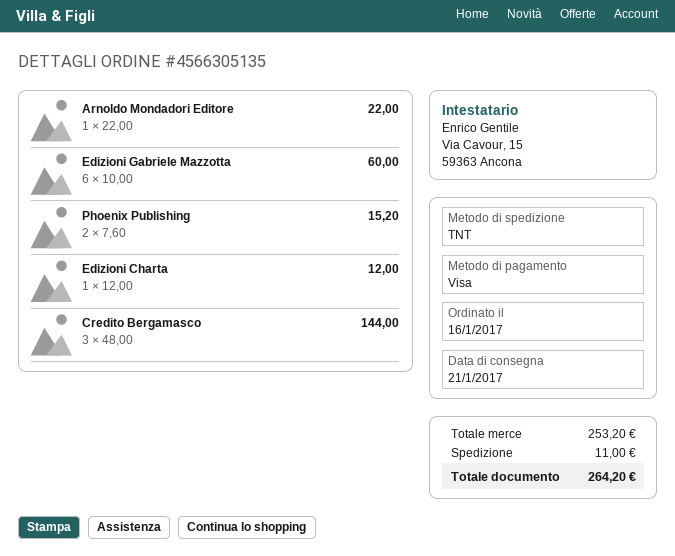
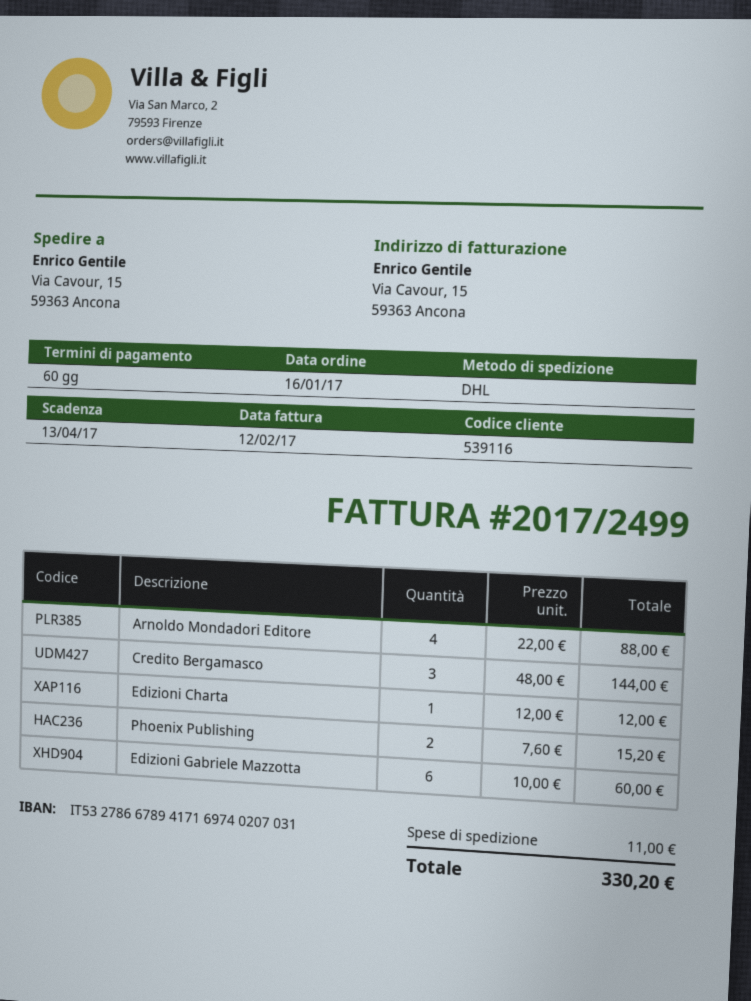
shipping method: TNT -> DHL
Arnoldo Mondadori Editore: 1 x 22.00 = 22.00 -> 4 x 22.00 = 88.00
total: 264.20 -> 330.20

